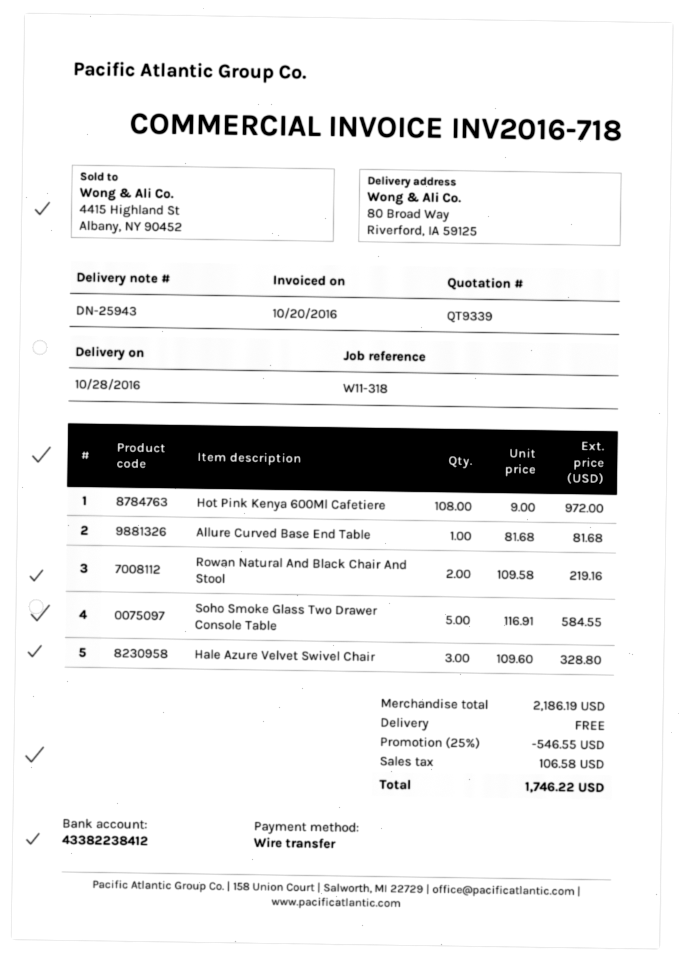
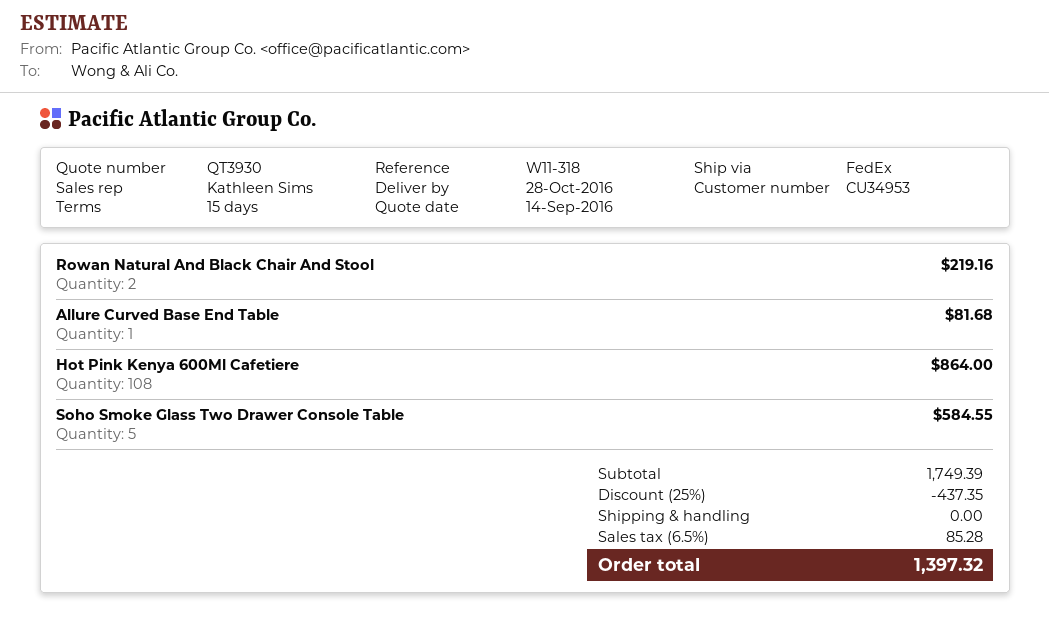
quote number: QT9339 -> QT3930
Hot Pink Kenya 600Ml Cafetiere: 108 for 972.00 -> 108 for 864.00
Hale Azure Velvet Swivel Chair: 3 for 328.80 -> none
subtotal: 2186.19 -> 1749.39
discount: 25% = 546.55 -> 25% = 437.35
tax: 106.58 -> 85.28
total: 1746.22 -> 1397.32

